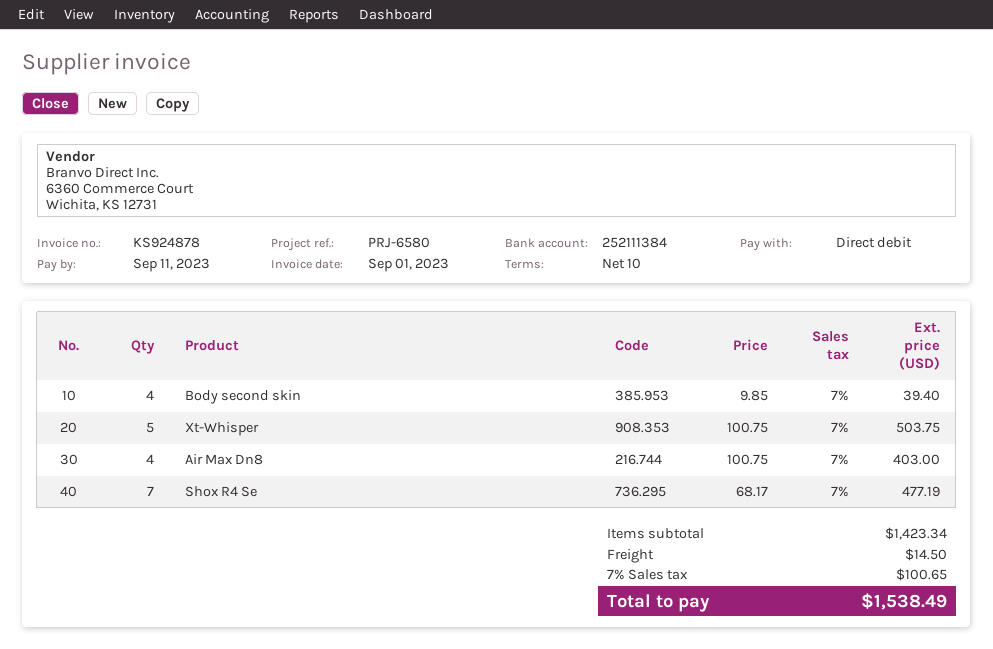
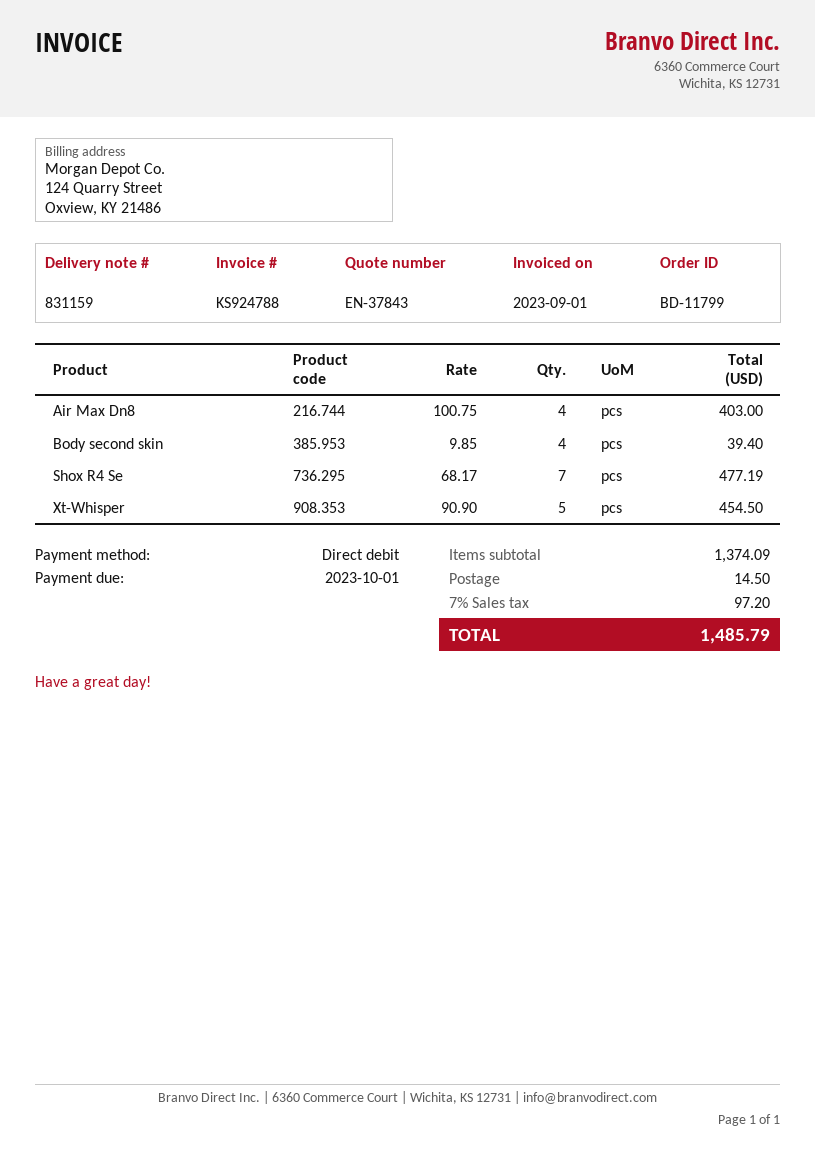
invoice number: KS924878 -> KS924788
due date: 2023-09-11 -> 2023-10-01
Xt-Whisper: 5 x 100.75 = 503.75 -> 5 x 90.90 = 454.50
subtotal: 1423.34 -> 1374.09
tax: 7% = 100.65 -> 7% = 97.20
total: 1538.49 -> 1485.79

